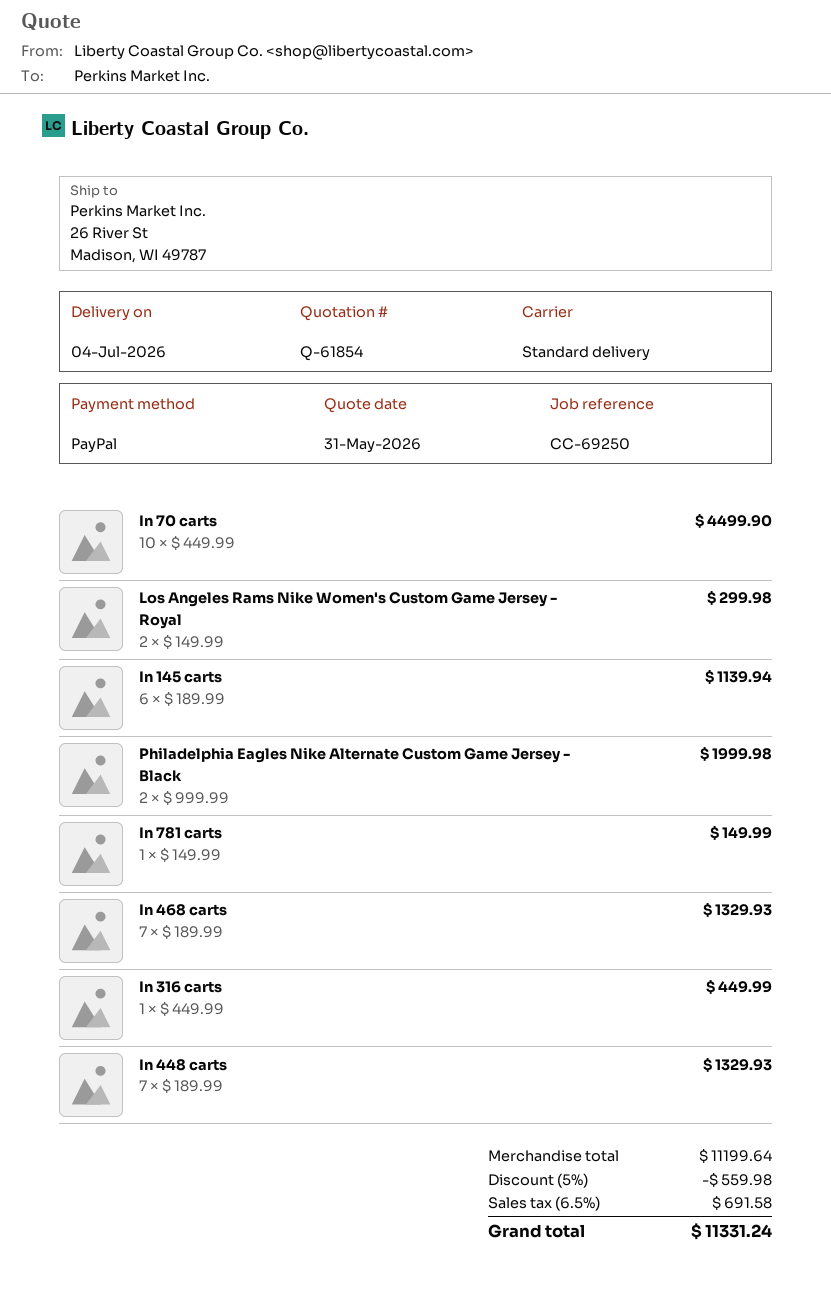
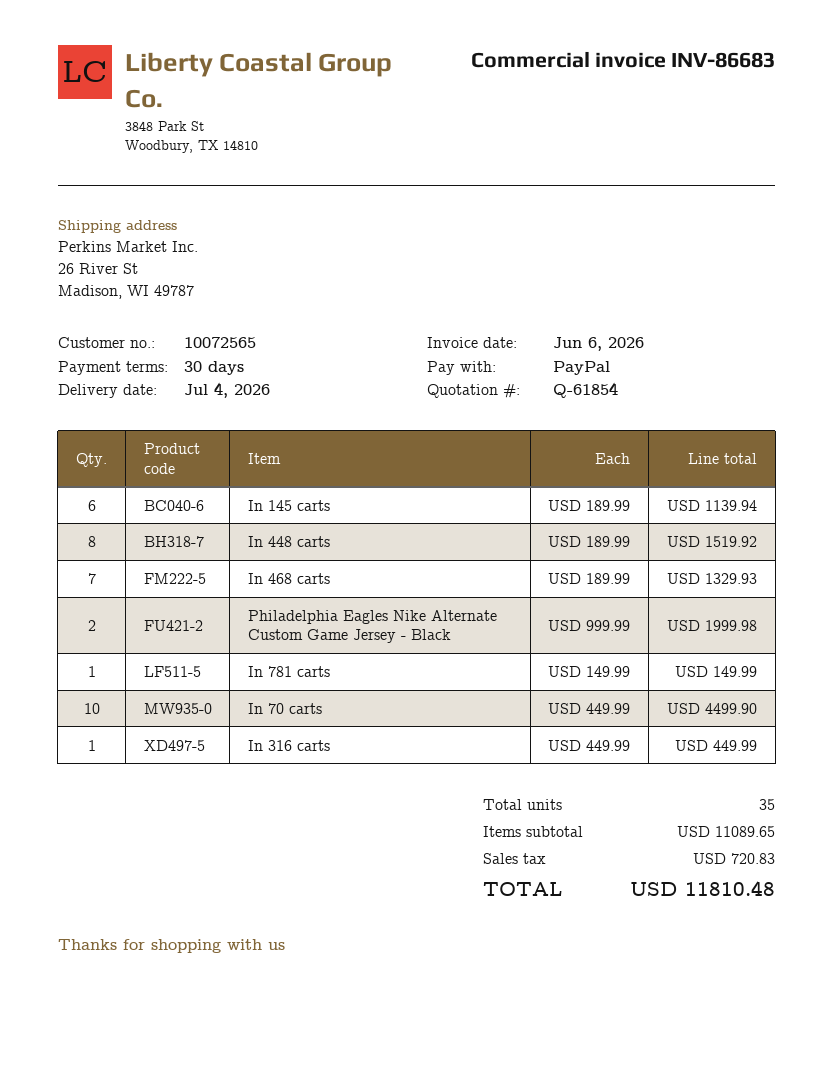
Los Angeles Rams Nike Women's Custom Game Jersey - Royal: 2 x 149.99 = 299.98 -> none
In 448 carts: 7 x 189.99 = 1329.93 -> 8 x 189.99 = 1519.92
subtotal: 11199.64 -> 11089.65
discount: 5% = 559.98 -> none
tax: 691.58 -> 720.83
total: 11331.24 -> 11810.48

